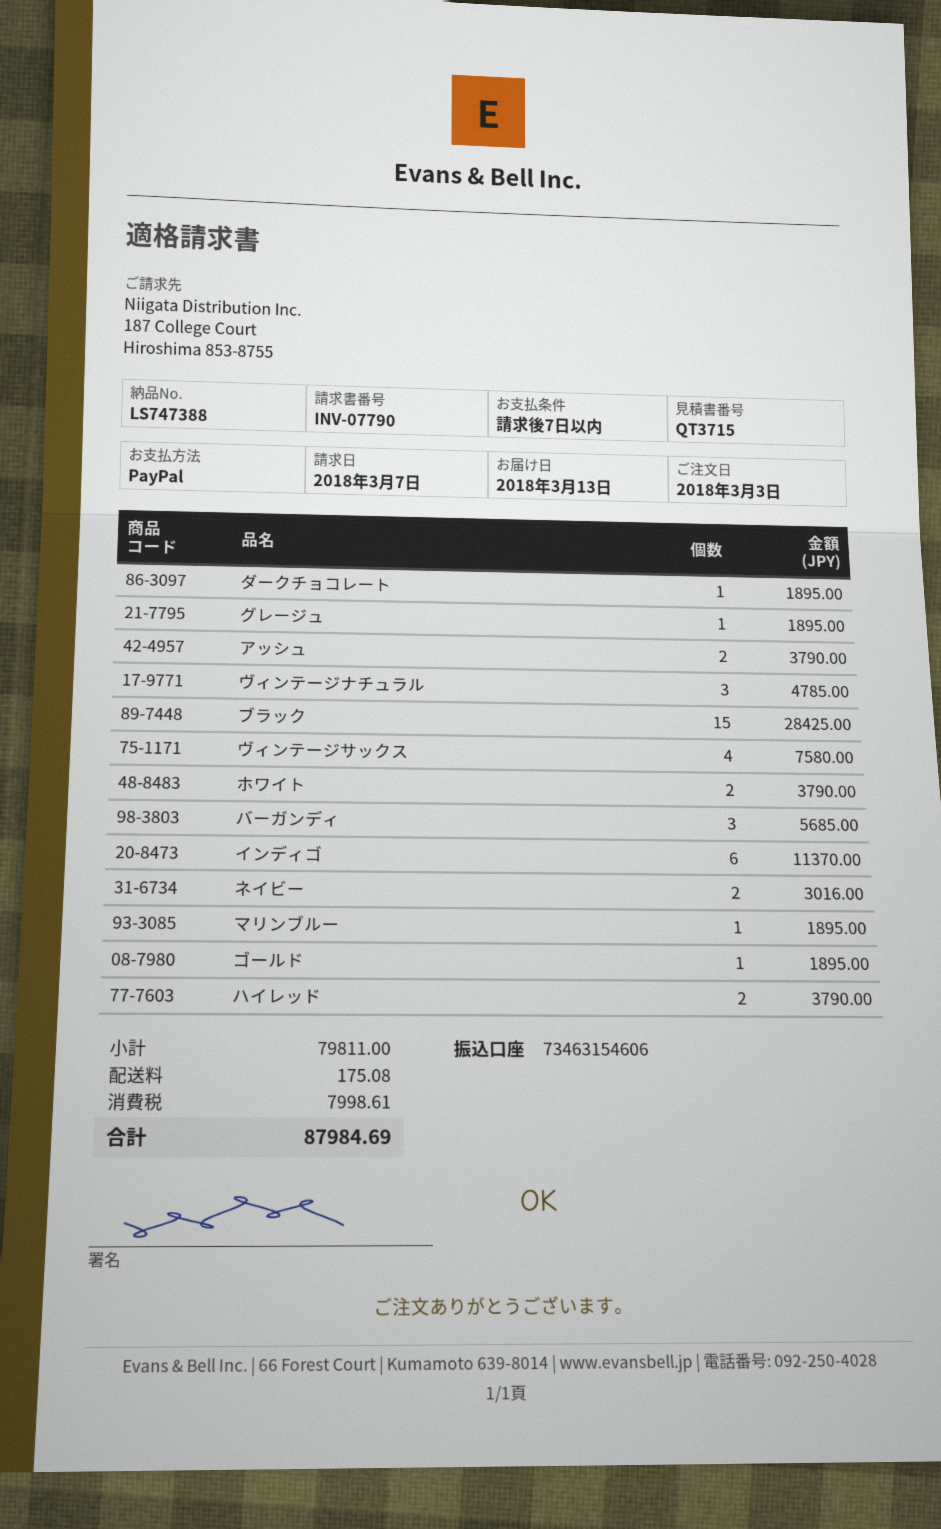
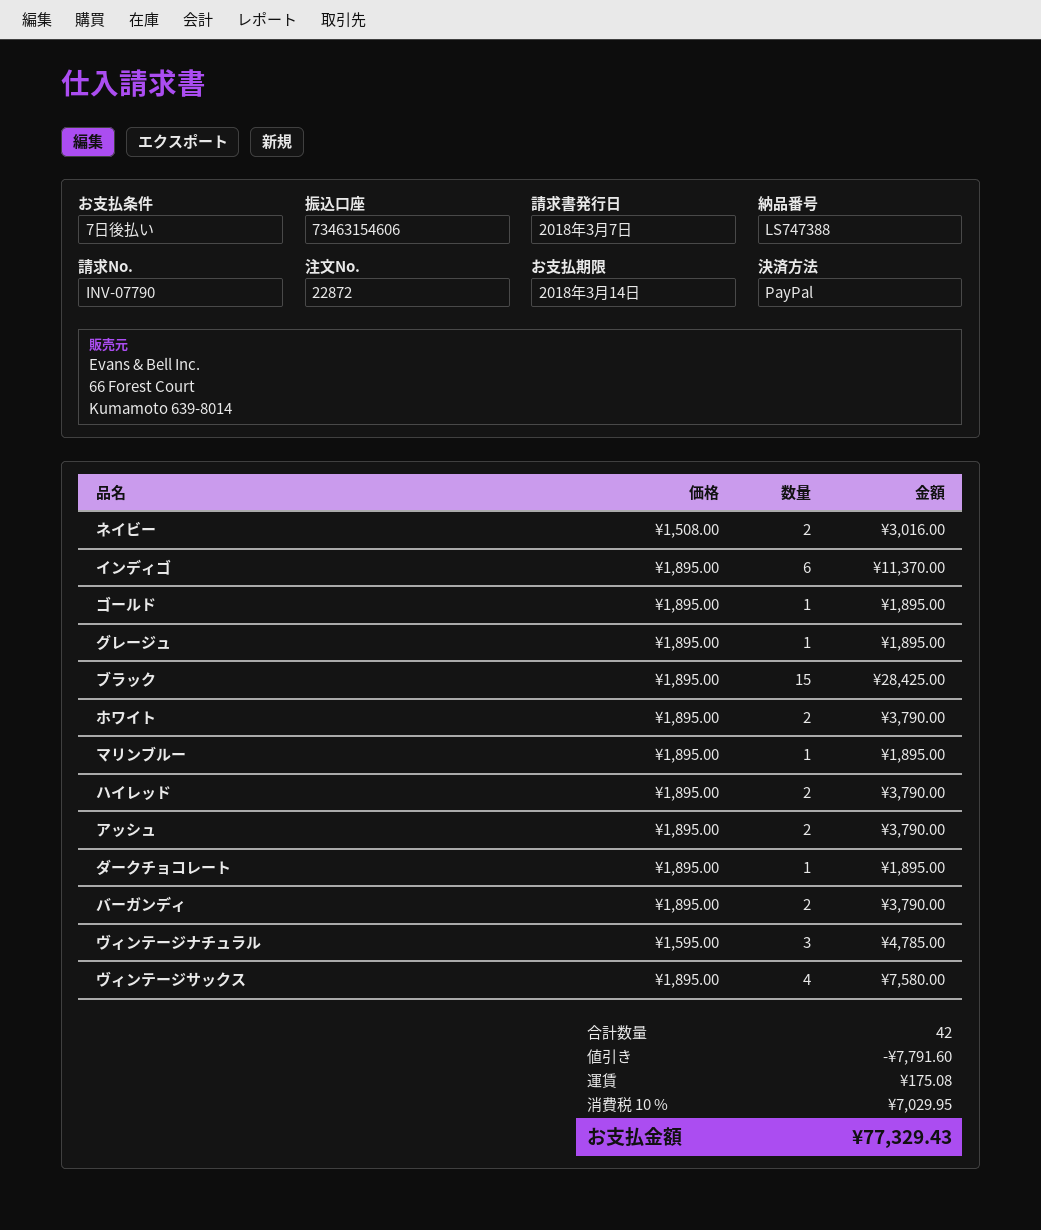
バーガンディ: 3 for 5685.00 -> 2 for 3790.00
discount: none -> 7791.60
tax: 7998.61 -> 7029.95
total: 87984.69 -> 77329.43

